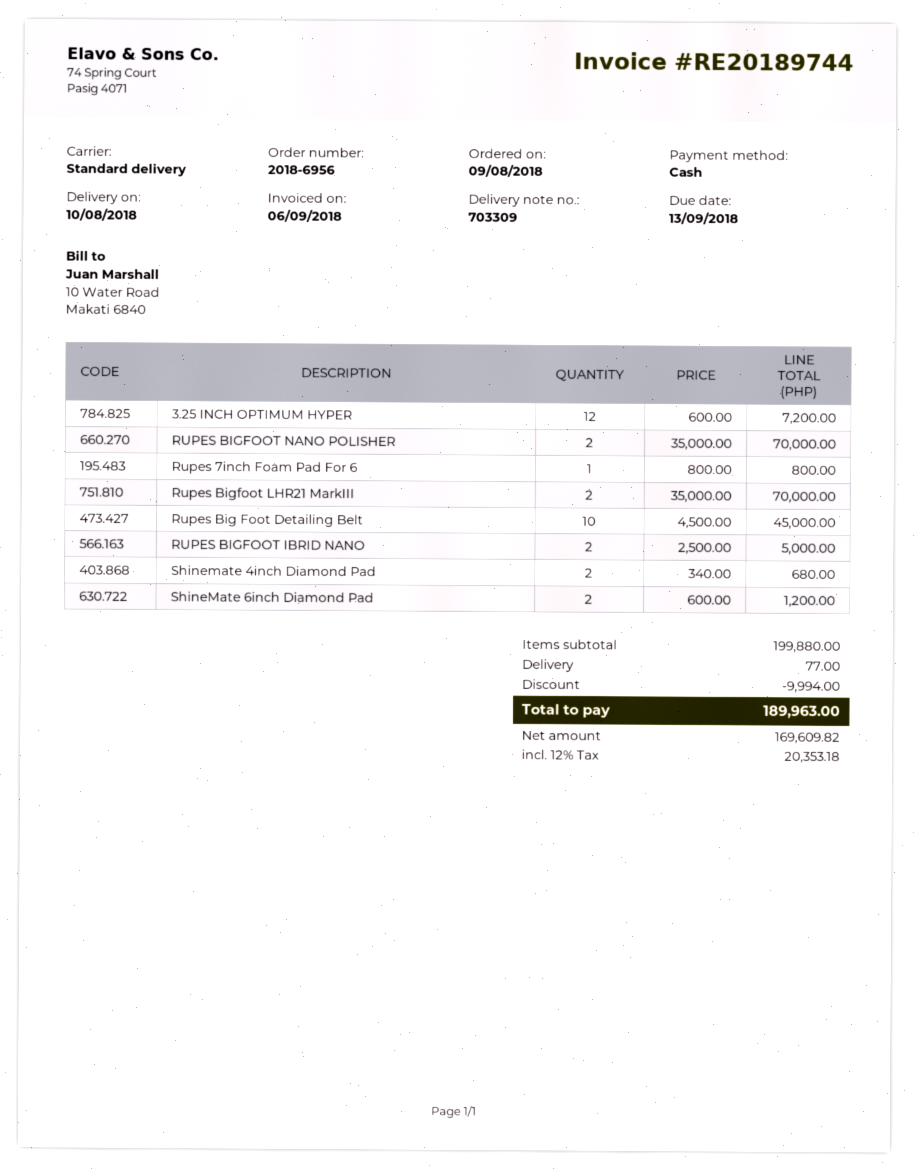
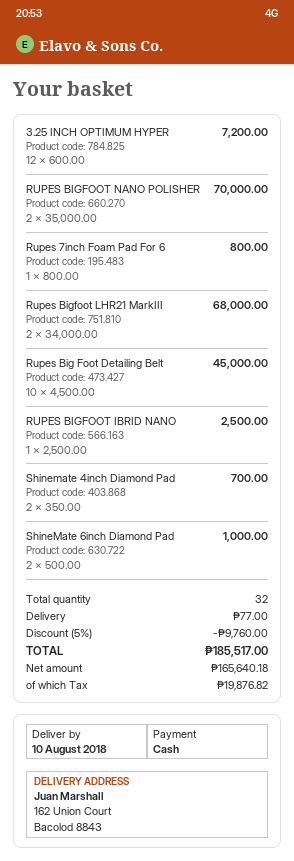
Rupes Bigfoot LHR21 MarkIII: 2 x 35000.00 = 70000.00 -> 2 x 34000.00 = 68000.00
RUPES BIGFOOT IBRID NANO: 2 x 2500.00 = 5000.00 -> 1 x 2500.00 = 2500.00
Shinemate 4inch Diamond Pad: 2 x 340.00 = 680.00 -> 2 x 350.00 = 700.00
ShineMate 6inch Diamond Pad: 2 x 600.00 = 1200.00 -> 2 x 500.00 = 1000.00
discount: 9994.00 -> 9760.00
net: 169609.82 -> 165640.18
tax: 20353.18 -> 19876.82
total: 189963.00 -> 185517.00

